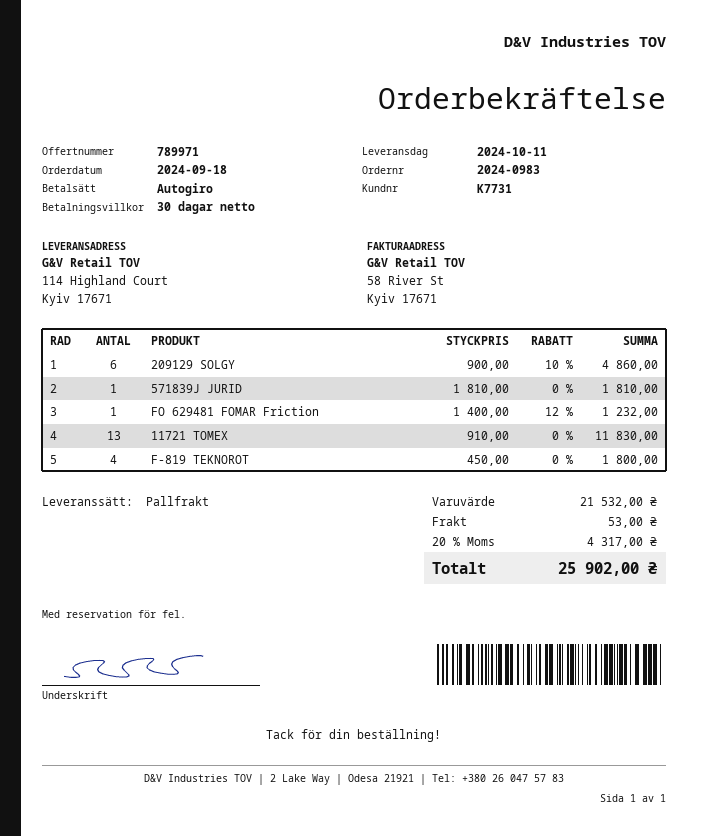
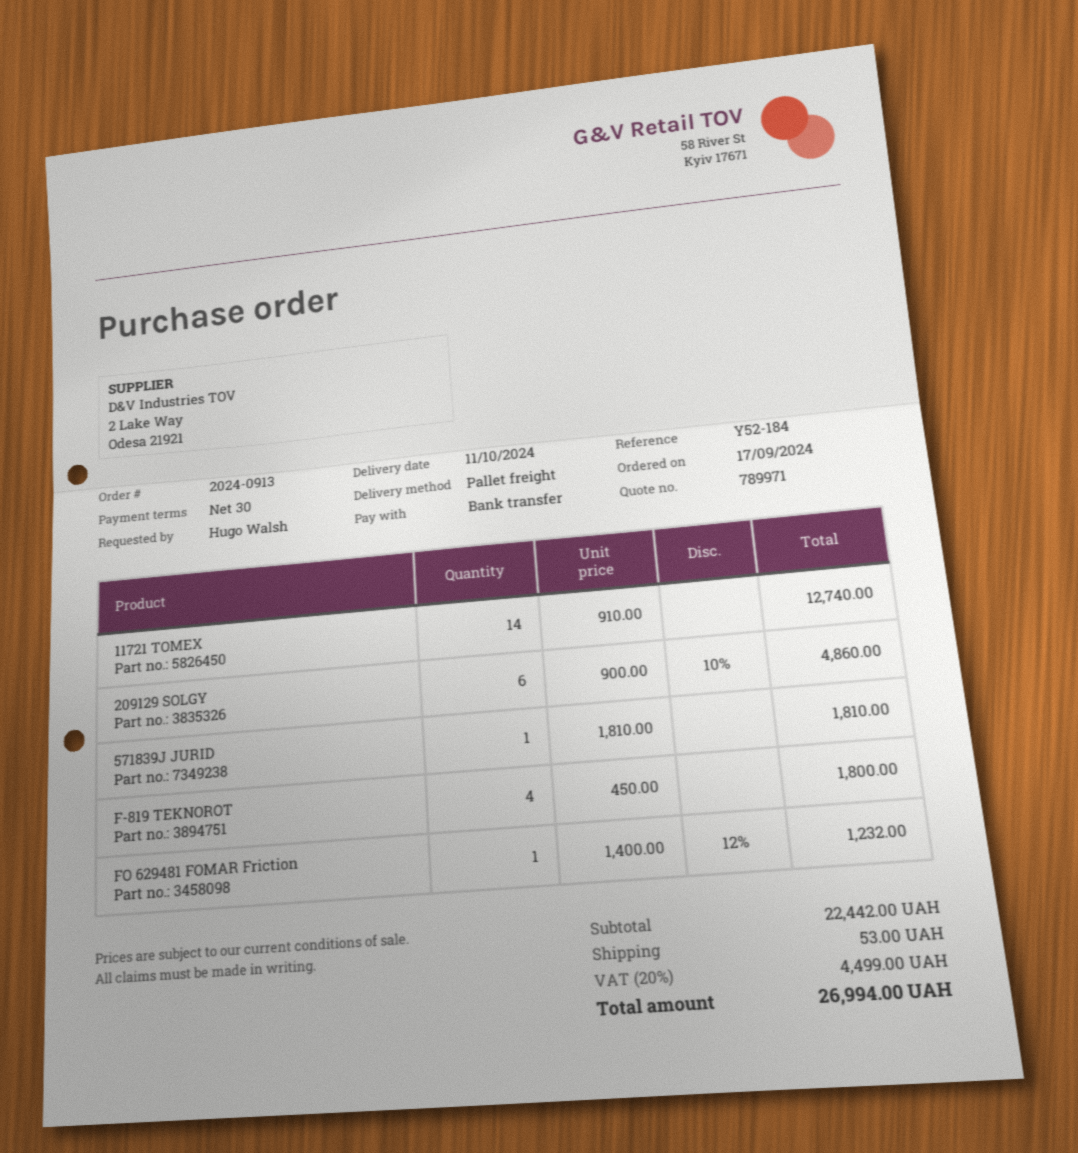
order number: 2024-0983 -> 2024-0913
order date: 2024-09-18 -> 2024-09-17
payment method: direct debit -> bank transfer
11721 TOMEX: 13 x 910.00 = 11830.00 -> 14 x 910.00 = 12740.00
subtotal: 21532.00 -> 22442.00
tax: 20% = 4317.00 -> 20% = 4499.00
total: 25902.00 -> 26994.00

